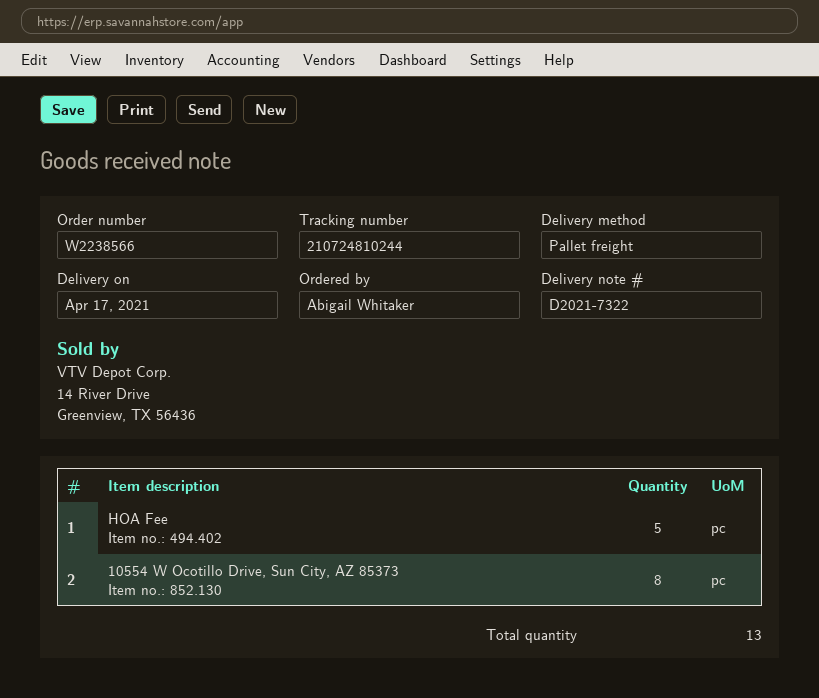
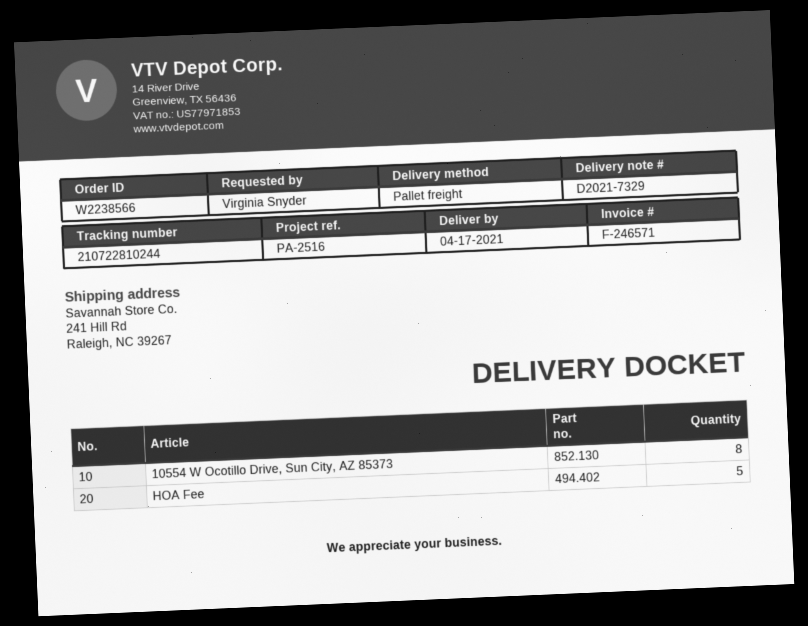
delivery note number: D2021-7322 -> D2021-7329
ordered by: Abigail Whitaker -> Virginia Snyder
tracking number: 210724810244 -> 210722810244

